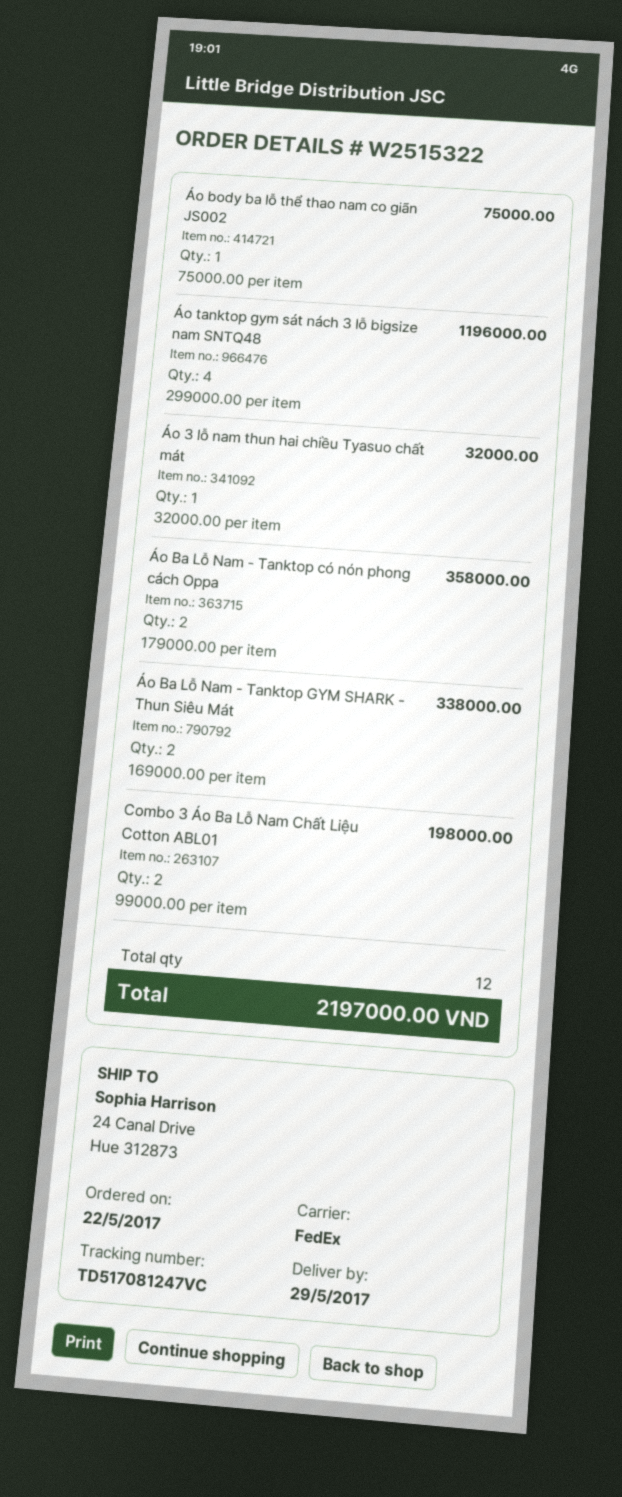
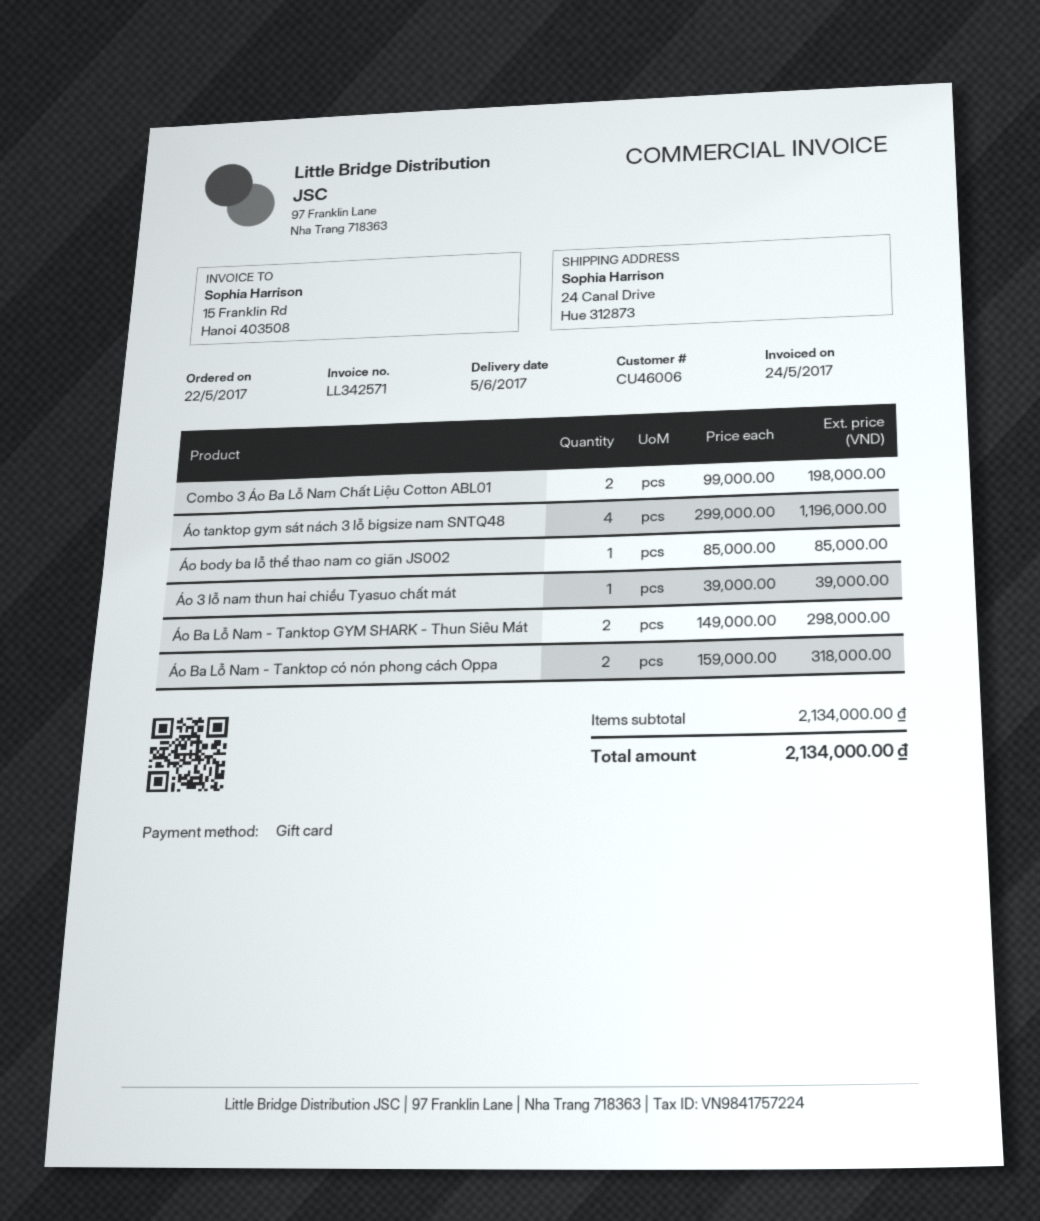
delivery date: 2017-05-29 -> 2017-06-05
Áo body ba lỗ thể thao nam co giãn JS002: 1 x 75000.00 = 75000.00 -> 1 x 85000.00 = 85000.00
Áo 3 lỗ nam thun hai chiều Tyasuo chất mát: 1 x 32000.00 = 32000.00 -> 1 x 39000.00 = 39000.00
Áo Ba Lỗ Nam - Tanktop có nón phong cách Oppa: 2 x 179000.00 = 358000.00 -> 2 x 159000.00 = 318000.00
Áo Ba Lỗ Nam - Tanktop GYM SHARK - Thun Siêu Mát: 2 x 169000.00 = 338000.00 -> 2 x 149000.00 = 298000.00
total: 2197000.00 -> 2134000.00

